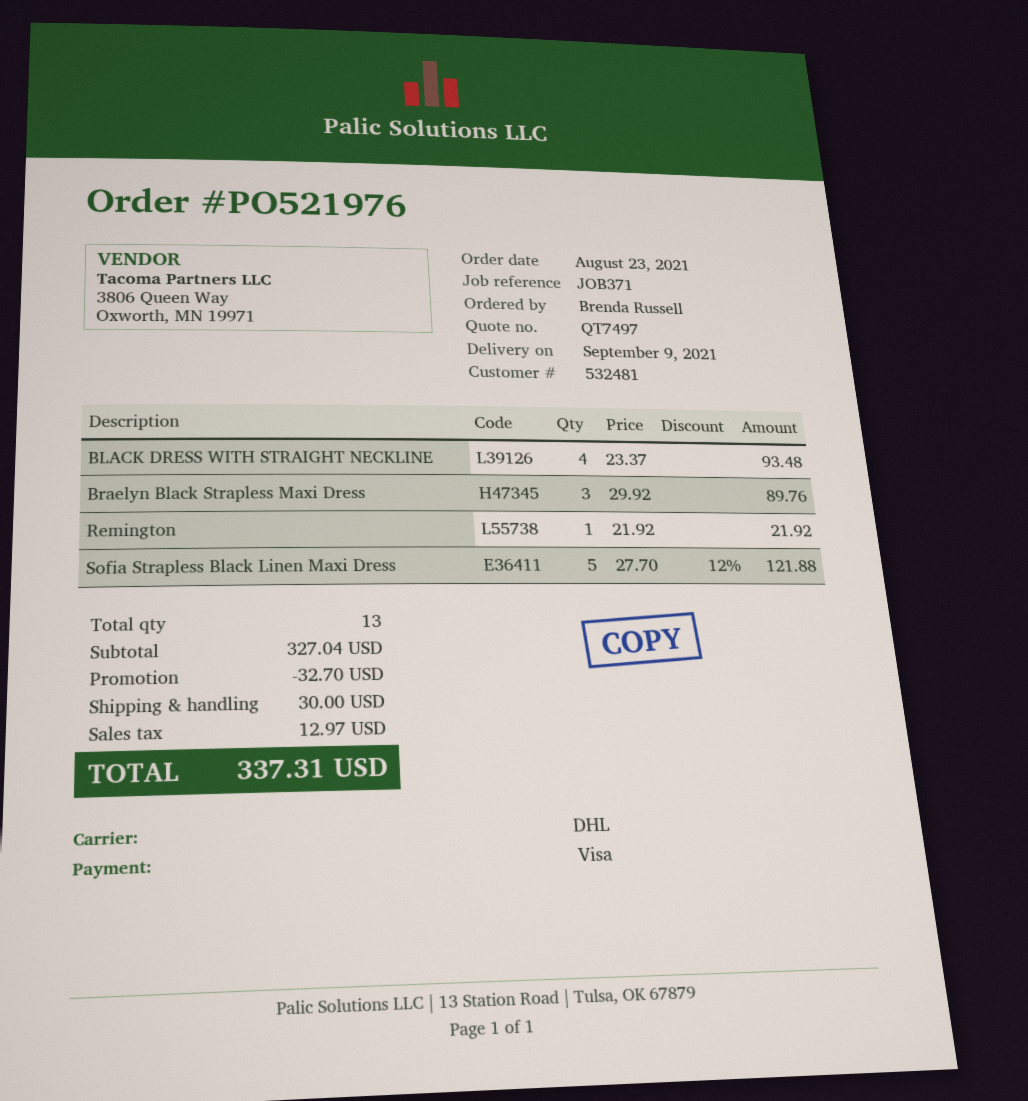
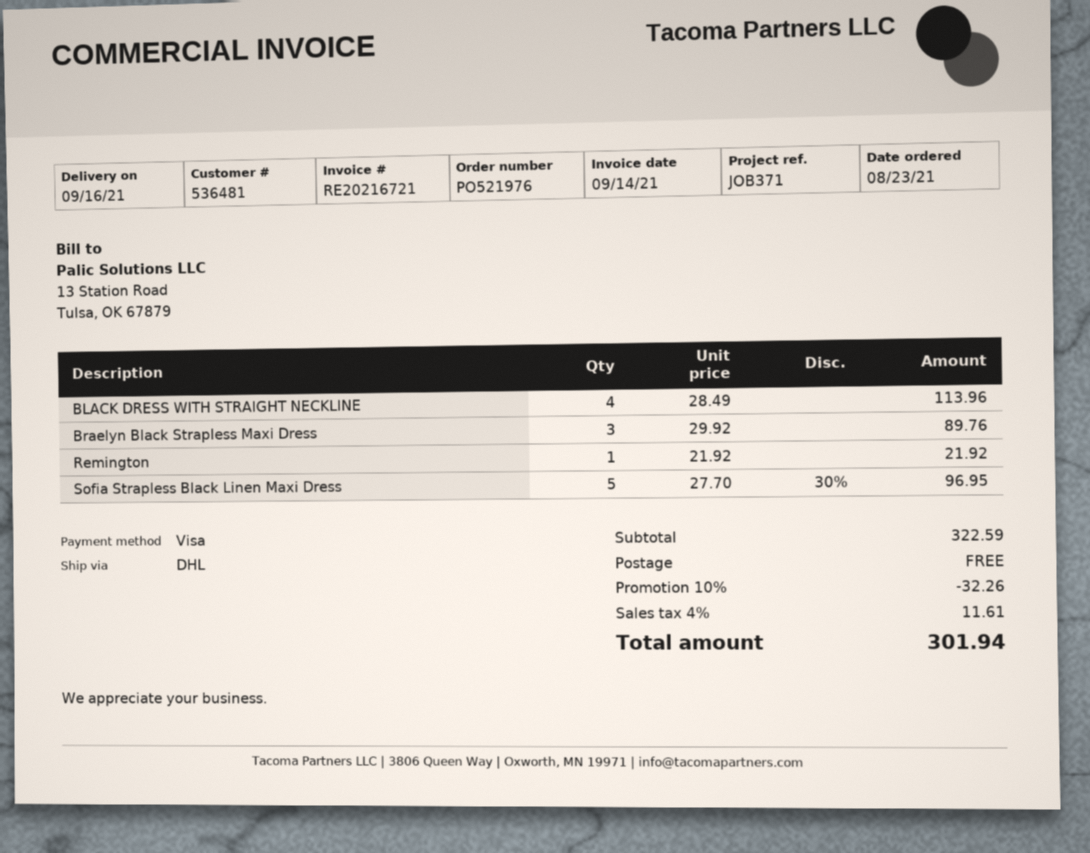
delivery date: 2021-09-09 -> 2021-09-16
customer number: 532481 -> 536481
BLACK DRESS WITH STRAIGHT NECKLINE: 4 x 23.37 = 93.48 -> 4 x 28.49 = 113.96
Sofia Strapless Black Linen Maxi Dress: 5 x 27.70 - 12% = 121.88 -> 5 x 27.70 - 30% = 96.95
subtotal: 327.04 -> 322.59
discount: 32.70 -> 32.26
shipping: 30.00 -> 0.00
tax: 12.97 -> 11.61
total: 337.31 -> 301.94

